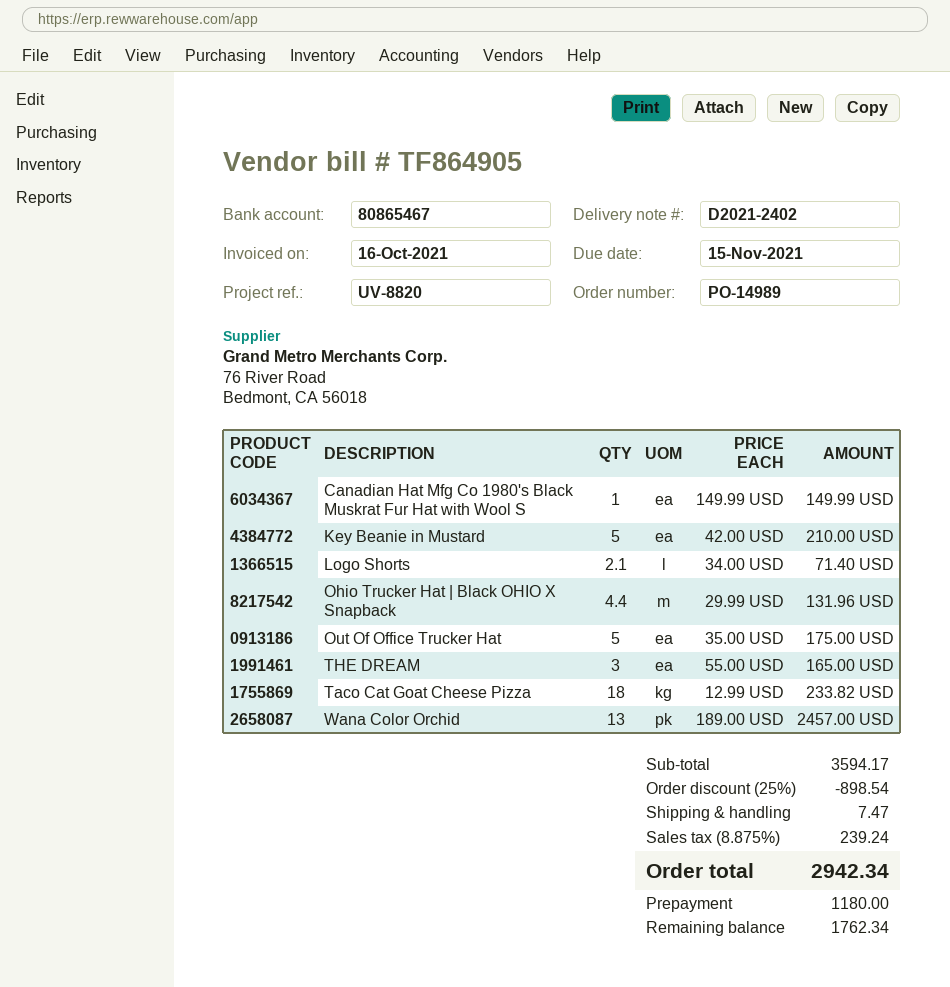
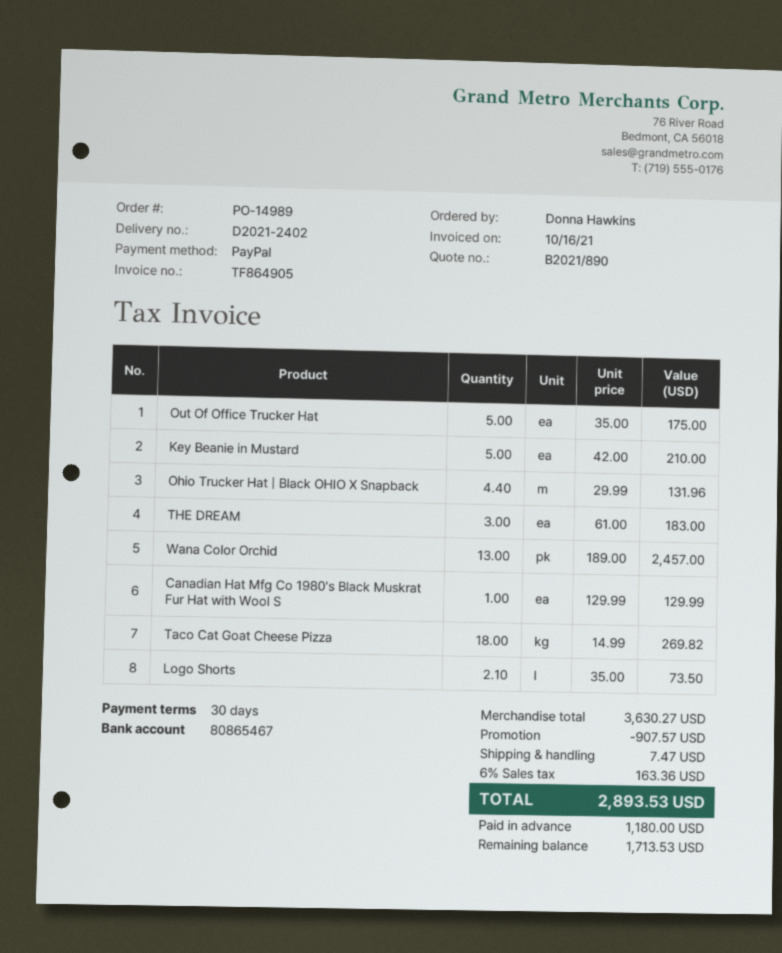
Canadian Hat Mfg Co 1980's Black Muskrat Fur Hat with Wool S: 1 x 149.99 = 149.99 -> 1 x 129.99 = 129.99
Logo Shorts: 2.1 x 34.00 = 71.40 -> 2.1 x 35.00 = 73.50
THE DREAM: 3 x 55.00 = 165.00 -> 3 x 61.00 = 183.00
Taco Cat Goat Cheese Pizza: 18 x 12.99 = 233.82 -> 18 x 14.99 = 269.82
subtotal: 3594.17 -> 3630.27
discount: 898.54 -> 907.57
tax: 8.875% = 239.24 -> 6% = 163.36
total: 2942.34 -> 2893.53
balance: 1762.34 -> 1713.53

